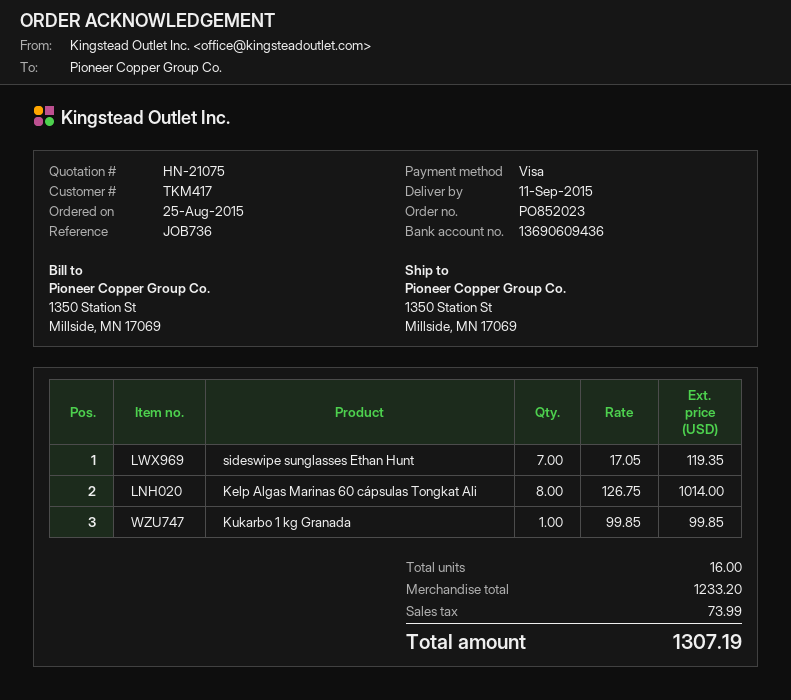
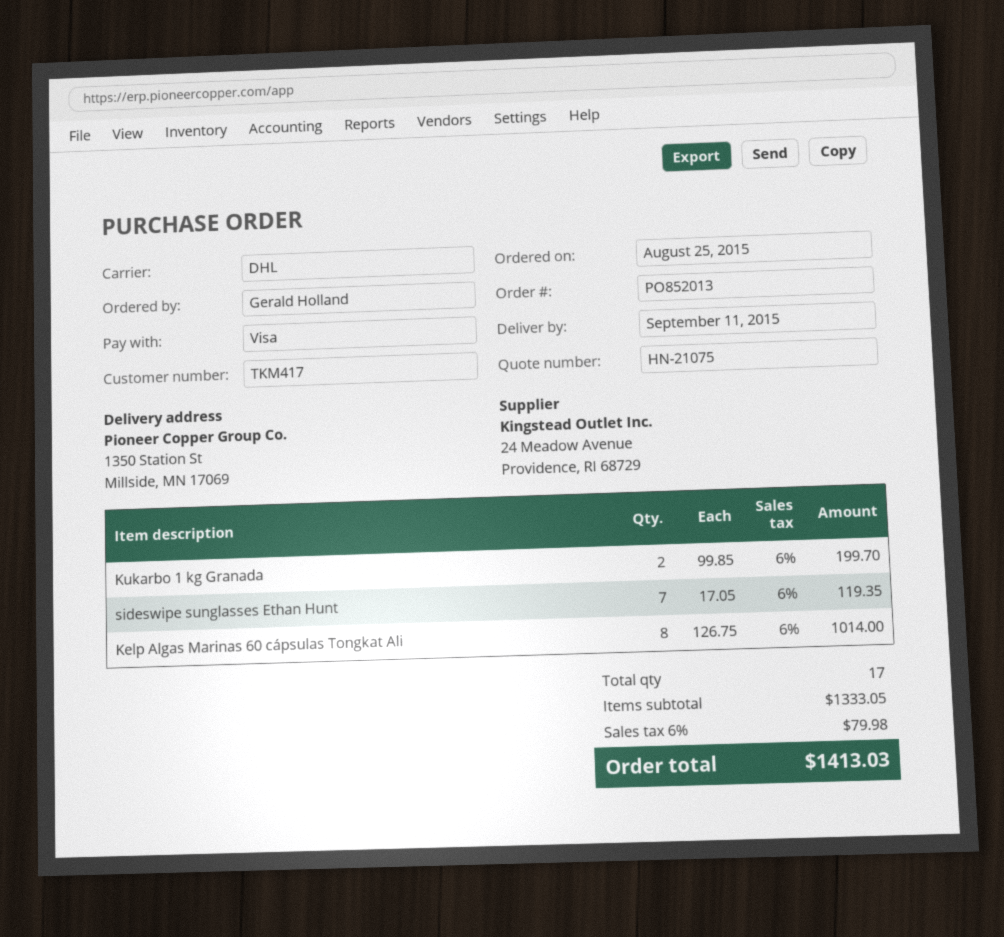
order number: PO852023 -> PO852013
Kukarbo 1 kg Granada: 1 x 99.85 = 99.85 -> 2 x 99.85 = 199.70
total quantity: 16 -> 17
subtotal: 1233.20 -> 1333.05
tax: 73.99 -> 79.98
total: 1307.19 -> 1413.03

